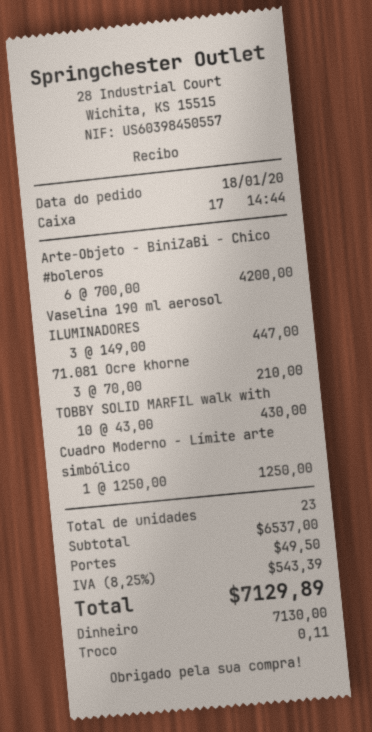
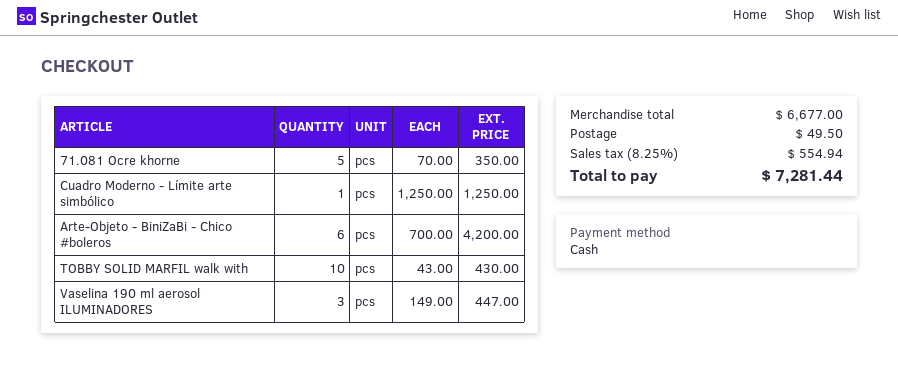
71.081 Ocre khorne: 3 x 70.00 = 210.00 -> 5 x 70.00 = 350.00
subtotal: 6537.00 -> 6677.00
tax: 8.25% = 543.39 -> 8.25% = 554.94
total: 7129.89 -> 7281.44

